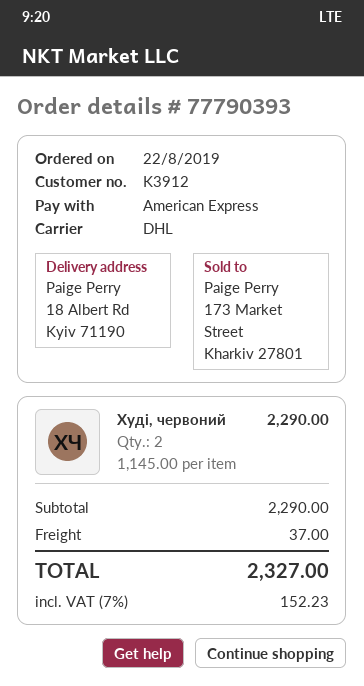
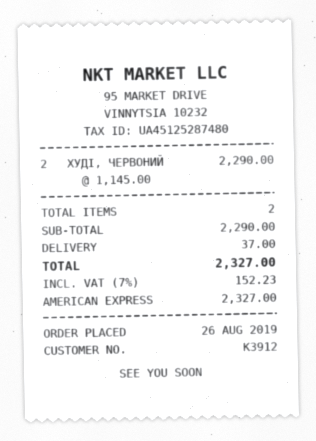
order date: 2019-08-22 -> 2019-08-26

